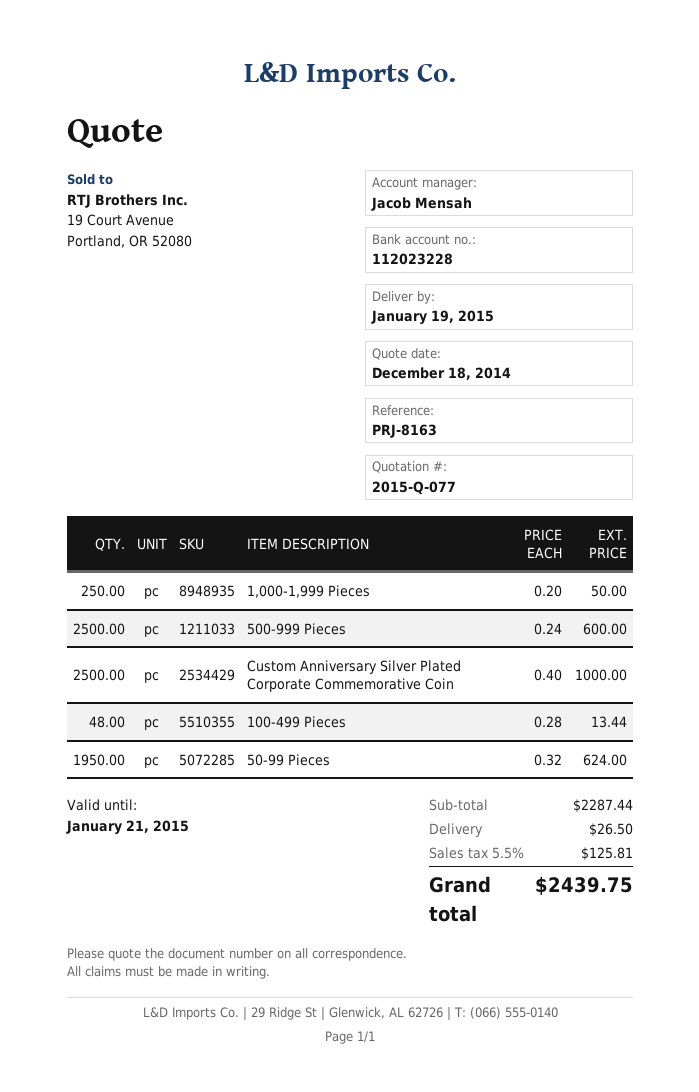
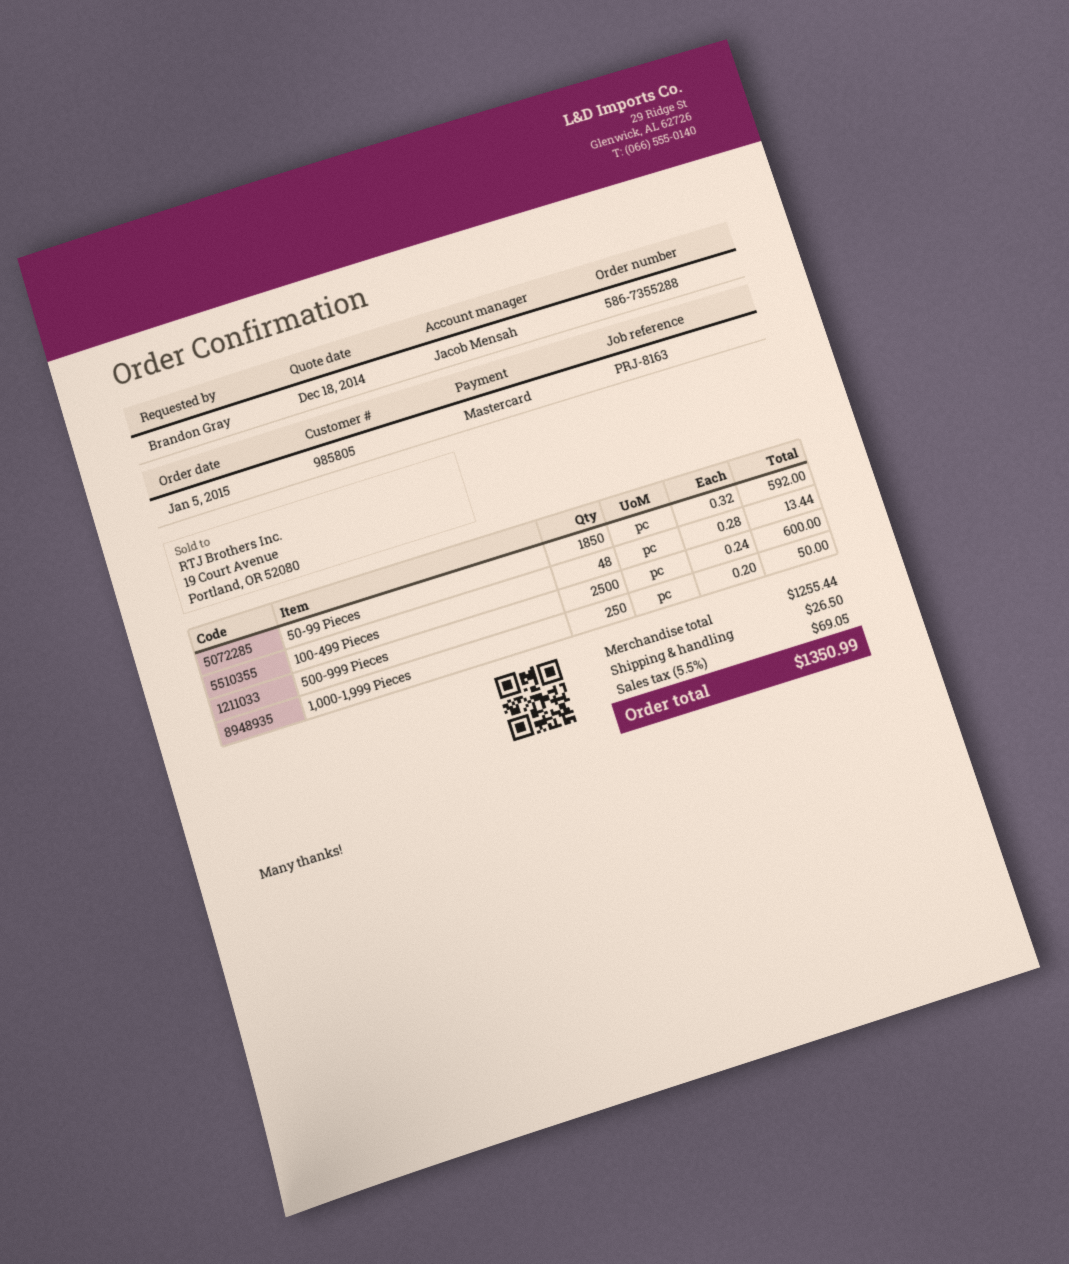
Custom Anniversary Silver Plated Corporate Commemorative Coin: 2500 x 0.40 = 1000.00 -> none
50-99 Pieces: 1950 x 0.32 = 624.00 -> 1850 x 0.32 = 592.00
subtotal: 2287.44 -> 1255.44
tax: 5.5% = 125.81 -> 5.5% = 69.05
total: 2439.75 -> 1350.99

